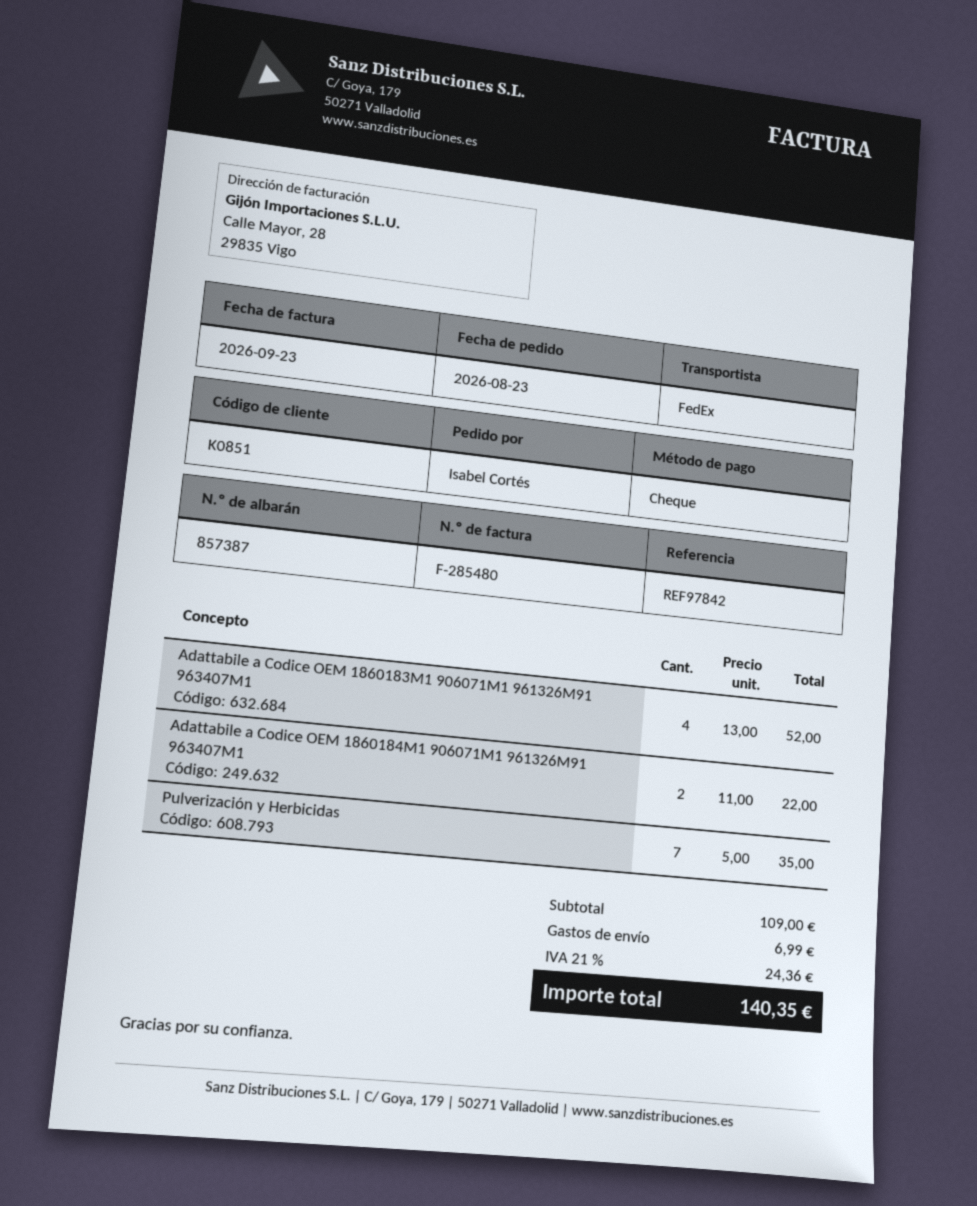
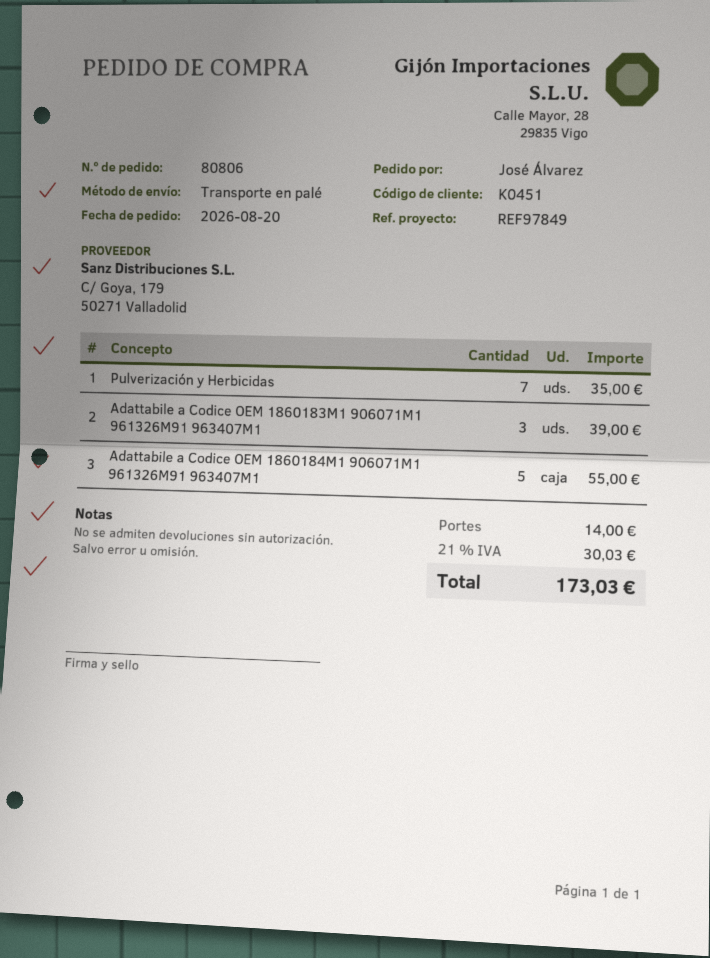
order date: 2026-08-23 -> 2026-08-20
customer number: K0851 -> K0451
reference: REF97842 -> REF97849
ordered by: Isabel Cortés -> José Álvarez
shipping method: FedEx -> pallet freight
Adattabile a Codice OEM 1860183M1 906071M1 961326M91 963407M1: 4 for 52.00 -> 3 for 39.00
Adattabile a Codice OEM 1860184M1 906071M1 961326M91 963407M1: 2 for 22.00 -> 5 for 55.00
shipping: 6.99 -> 14.00
tax: 21% = 24.36 -> 21% = 30.03
total: 140.35 -> 173.03

